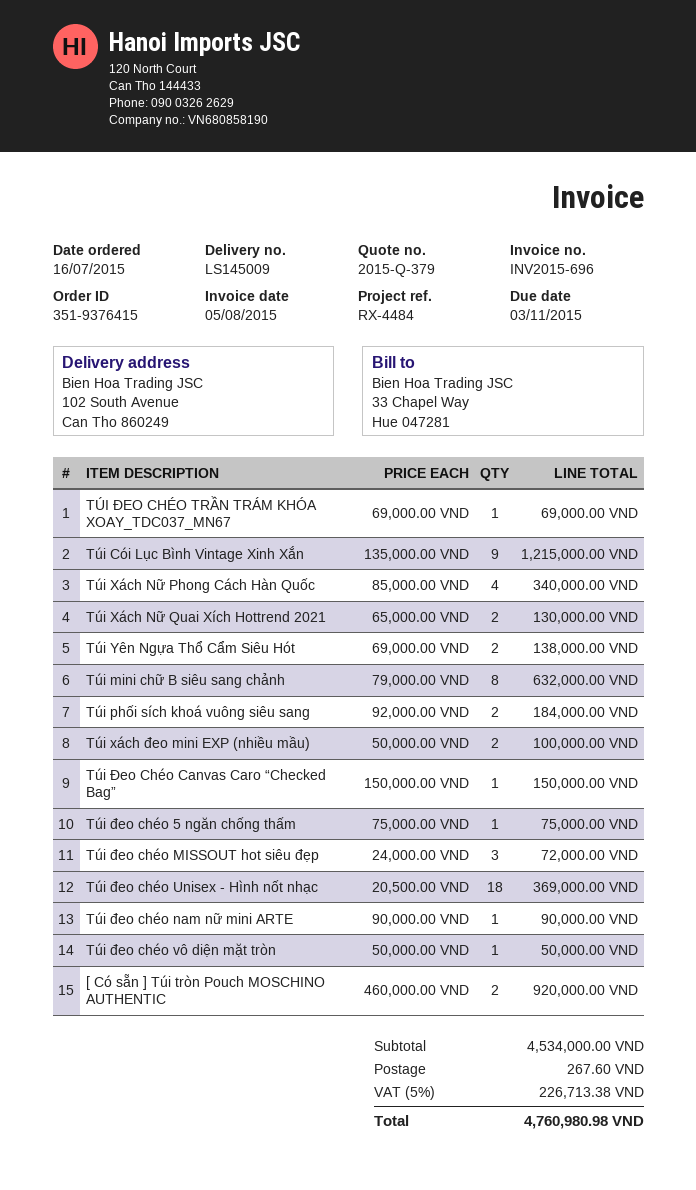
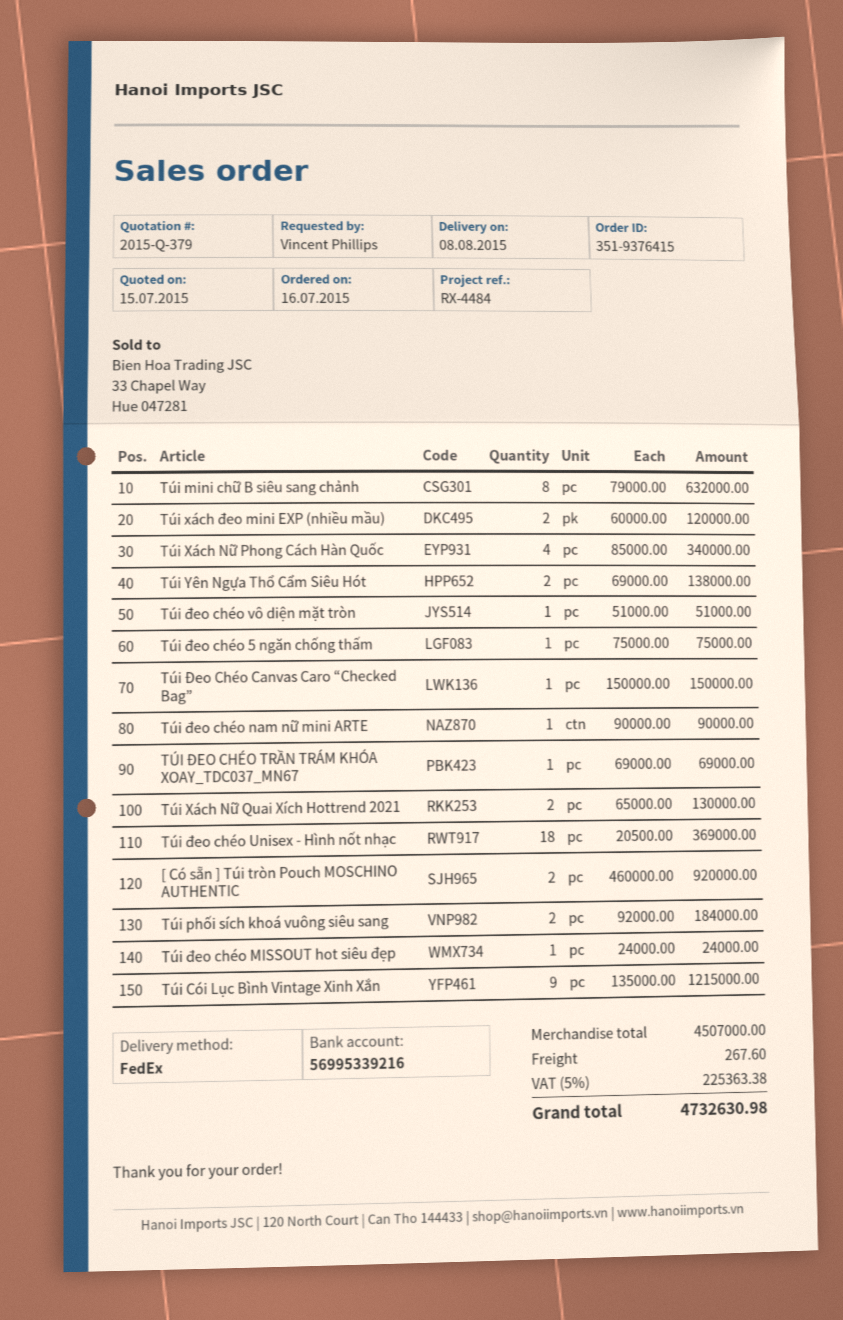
Túi xách đeo mini EXP (nhiều mầu): 2 x 50000.00 = 100000.00 -> 2 x 60000.00 = 120000.00
Túi đeo chéo MISSOUT hot siêu đẹp: 3 x 24000.00 = 72000.00 -> 1 x 24000.00 = 24000.00
Túi đeo chéo vô diện mặt tròn: 1 x 50000.00 = 50000.00 -> 1 x 51000.00 = 51000.00
subtotal: 4534000.00 -> 4507000.00
tax: 5% = 226713.38 -> 5% = 225363.38
total: 4760980.98 -> 4732630.98

